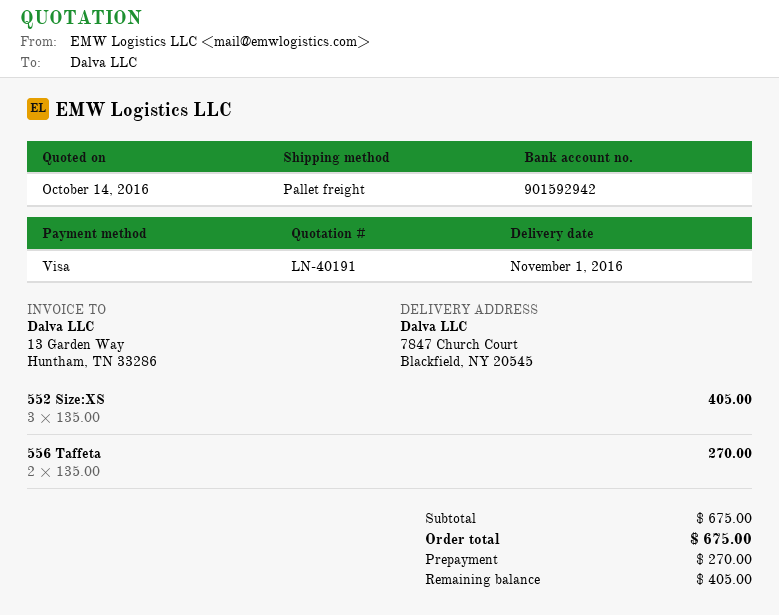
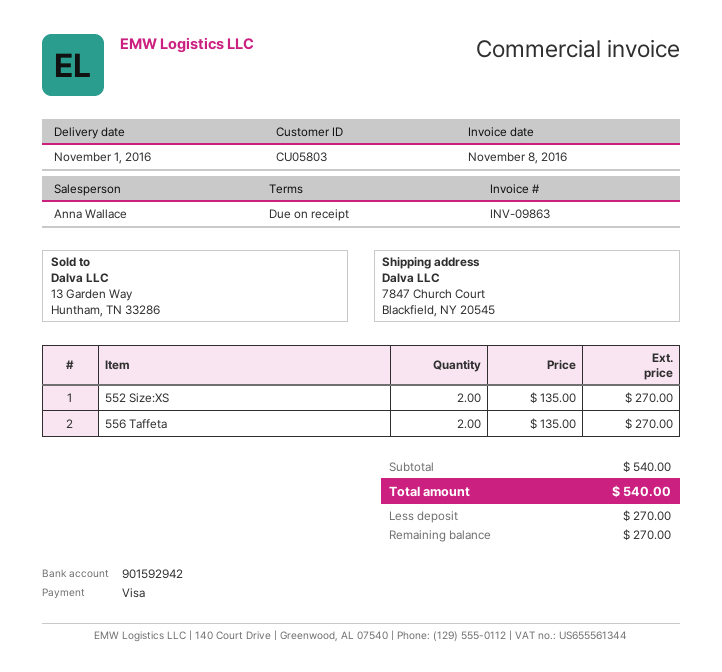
552 Size:XS: 3 x 135.00 = 405.00 -> 2 x 135.00 = 270.00
subtotal: 675.00 -> 540.00
total: 675.00 -> 540.00
balance: 405.00 -> 270.00

